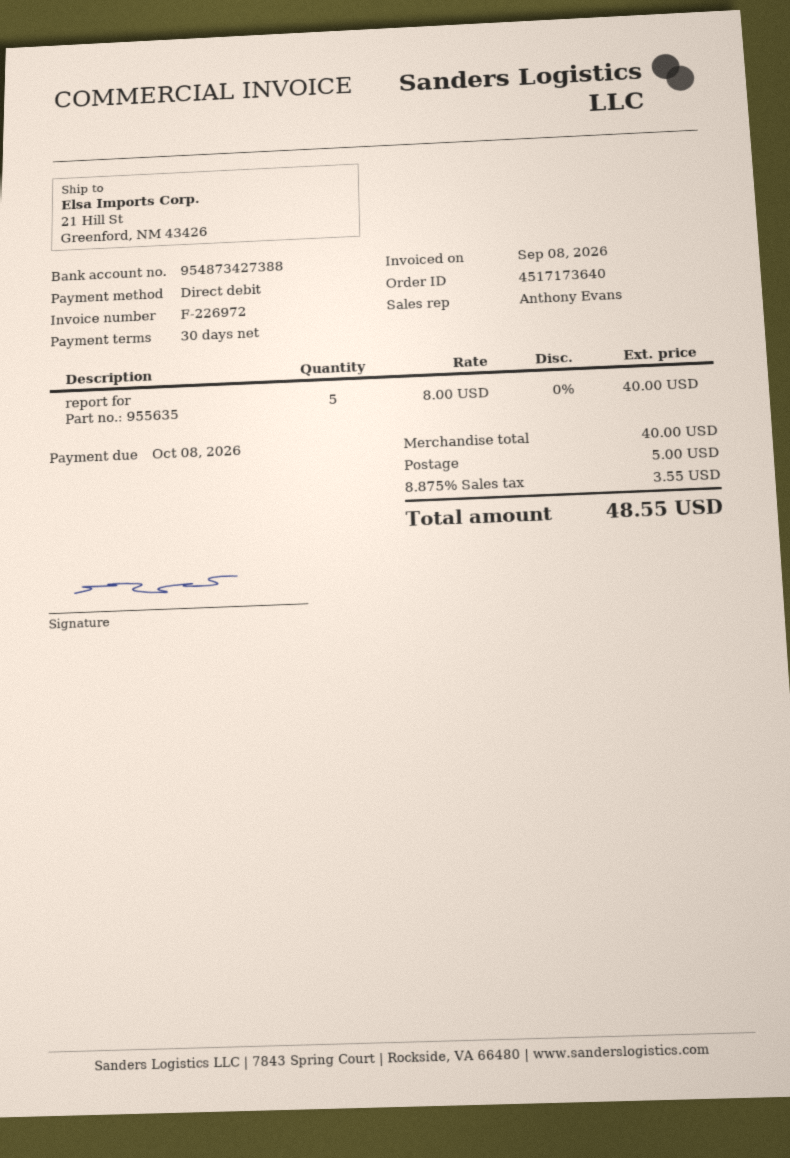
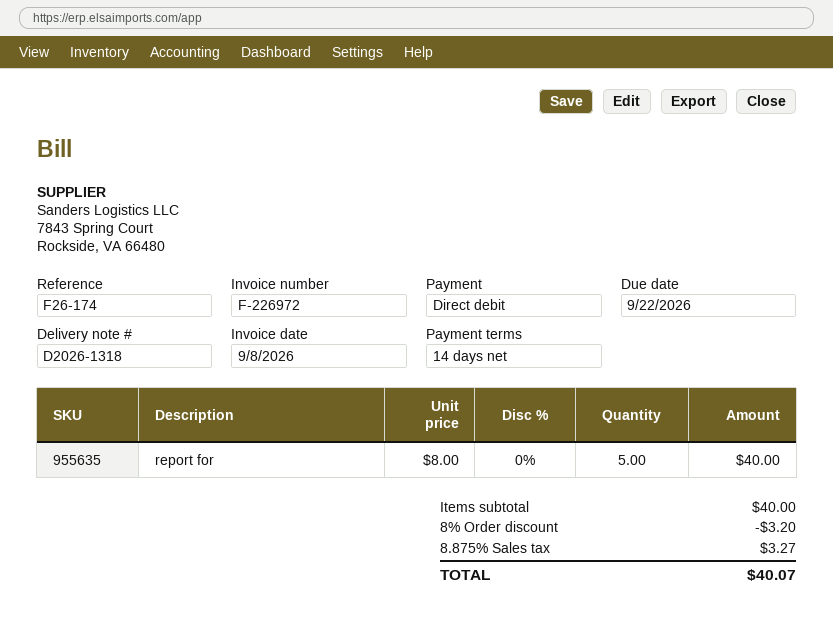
payment terms: 30 days -> 14 days
due date: 2026-10-08 -> 2026-09-22
discount: none -> 8% = 3.20
shipping: 5.00 -> none
tax: 8.875% = 3.55 -> 8.875% = 3.27
total: 48.55 -> 40.07

